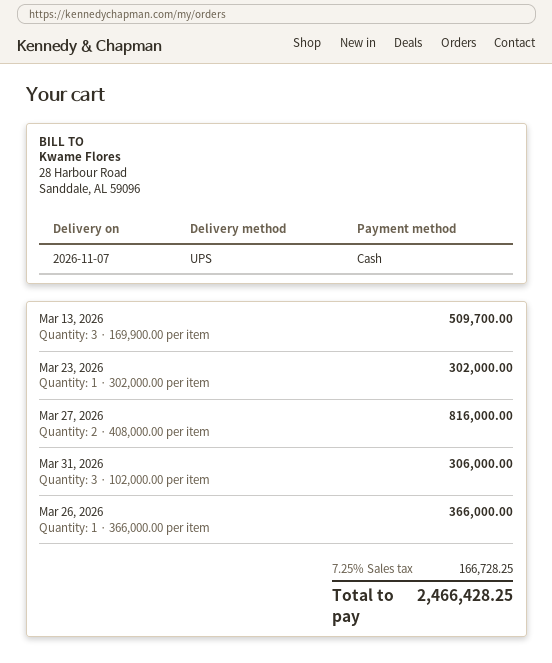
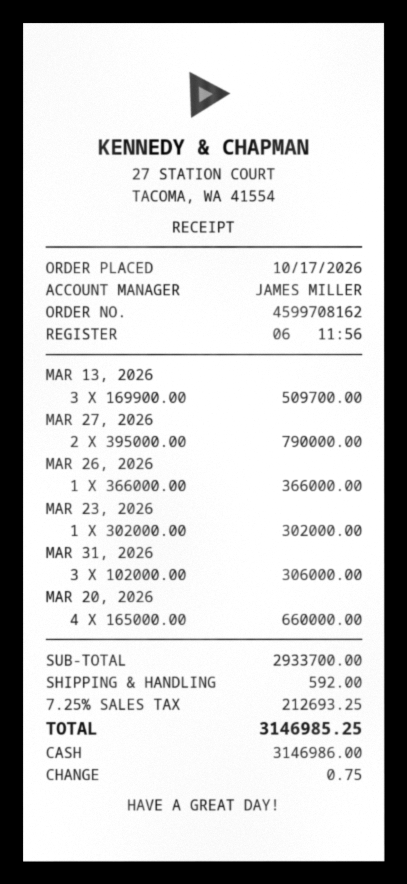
Mar 27, 2026: 2 x 408000.00 = 816000.00 -> 2 x 395000.00 = 790000.00
MAR 20, 2026: none -> 4 x 165000.00 = 660000.00
shipping: none -> 592.00
tax: 7.25% = 166728.25 -> 7.25% = 212693.25
total: 2466428.25 -> 3146985.25

